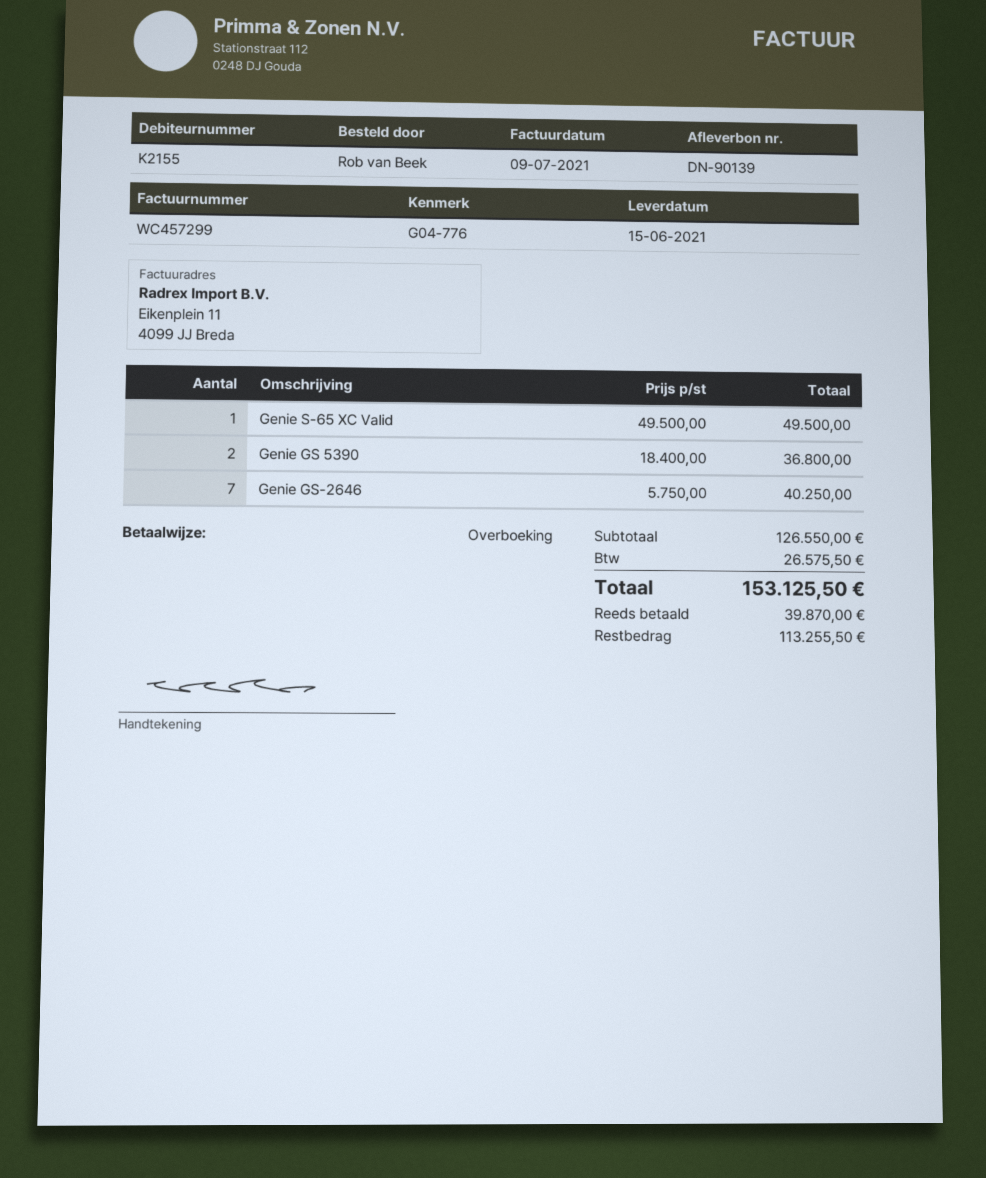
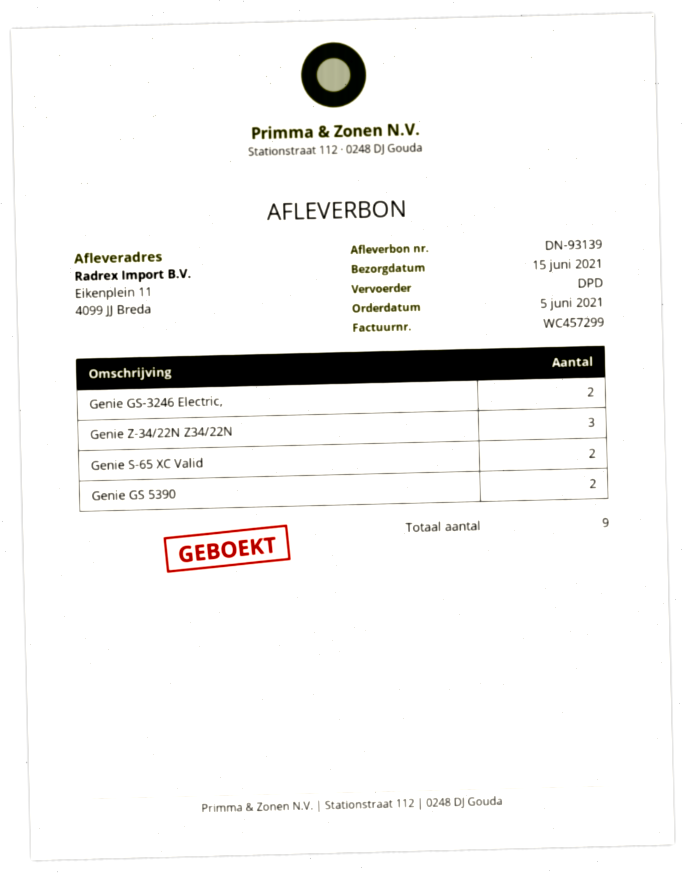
delivery note number: DN-90139 -> DN-93139
Genie S-65 XC Valid: 1 -> 2
Genie GS-2646: 7 -> none
Genie GS-3246 Electric,: none -> 2
Genie Z-34/22N Z34/22N: none -> 3

